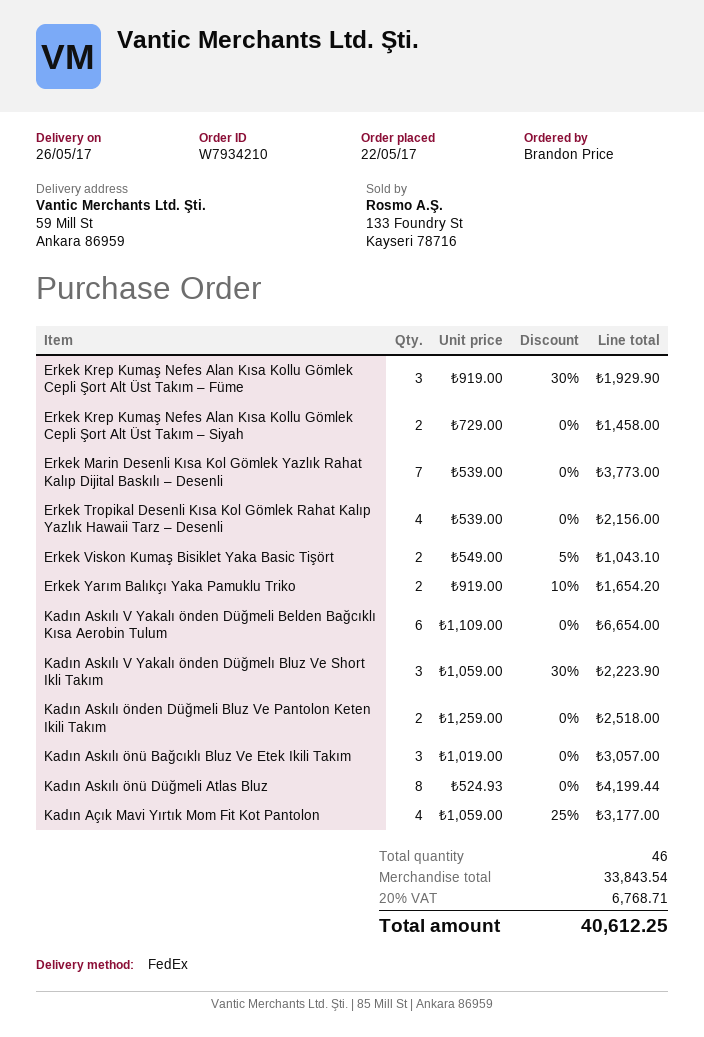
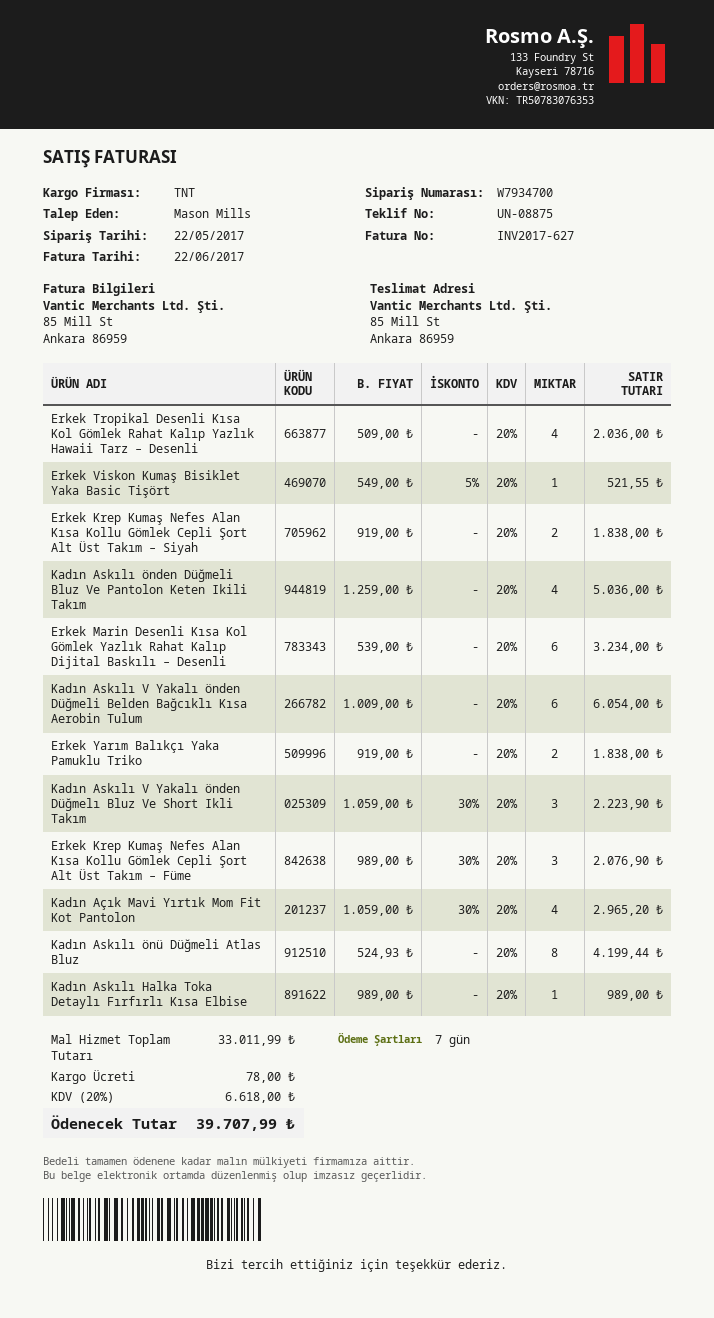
order number: W7934210 -> W7934700
ordered by: Brandon Price -> Mason Mills
shipping method: FedEx -> TNT
ship to: 59 Mill St, Ankara 86959 -> 85 Mill St, Ankara 86959
Erkek Krep Kumaş Nefes Alan Kısa Kollu Gömlek Cepli Şort Alt Üst Takım – Füme: 3 x 919.00 - 30% = 1929.90 -> 3 x 989.00 - 30% = 2076.90
Erkek Krep Kumaş Nefes Alan Kısa Kollu Gömlek Cepli Şort Alt Üst Takım – Siyah: 2 x 729.00 = 1458.00 -> 2 x 919.00 = 1838.00
Erkek Marin Desenli Kısa Kol Gömlek Yazlık Rahat Kalıp Dijital Baskılı – Desenli: 7 x 539.00 = 3773.00 -> 6 x 539.00 = 3234.00
Erkek Tropikal Desenli Kısa Kol Gömlek Rahat Kalıp Yazlık Hawaii Tarz – Desenli: 4 x 539.00 = 2156.00 -> 4 x 509.00 = 2036.00
Erkek Viskon Kumaş Bisiklet Yaka Basic Tişört: 2 x 549.00 - 5% = 1043.10 -> 1 x 549.00 - 5% = 521.55
Erkek Yarım Balıkçı Yaka Pamuklu Triko: 2 x 919.00 - 10% = 1654.20 -> 2 x 919.00 = 1838.00
Kadın Askılı V Yakalı önden Düğmeli Belden Bağcıklı Kısa Aerobin Tulum: 6 x 1109.00 = 6654.00 -> 6 x 1009.00 = 6054.00
Kadın Askılı önden Düğmeli Bluz Ve Pantolon Keten Ikili Takım: 2 x 1259.00 = 2518.00 -> 4 x 1259.00 = 5036.00
Kadın Askılı önü Bağcıklı Bluz Ve Etek Ikili Takım: 3 x 1019.00 = 3057.00 -> none
Kadın Açık Mavi Yırtık Mom Fit Kot Pantolon: 4 x 1059.00 - 25% = 3177.00 -> 4 x 1059.00 - 30% = 2965.20
Kadın Askılı Halka Toka Detaylı Fırfırlı Kısa Elbise: none -> 1 x 989.00 = 989.00
subtotal: 33843.54 -> 33011.99
shipping: none -> 78.00
tax: 20% = 6768.71 -> 20% = 6618.00
total: 40612.25 -> 39707.99

